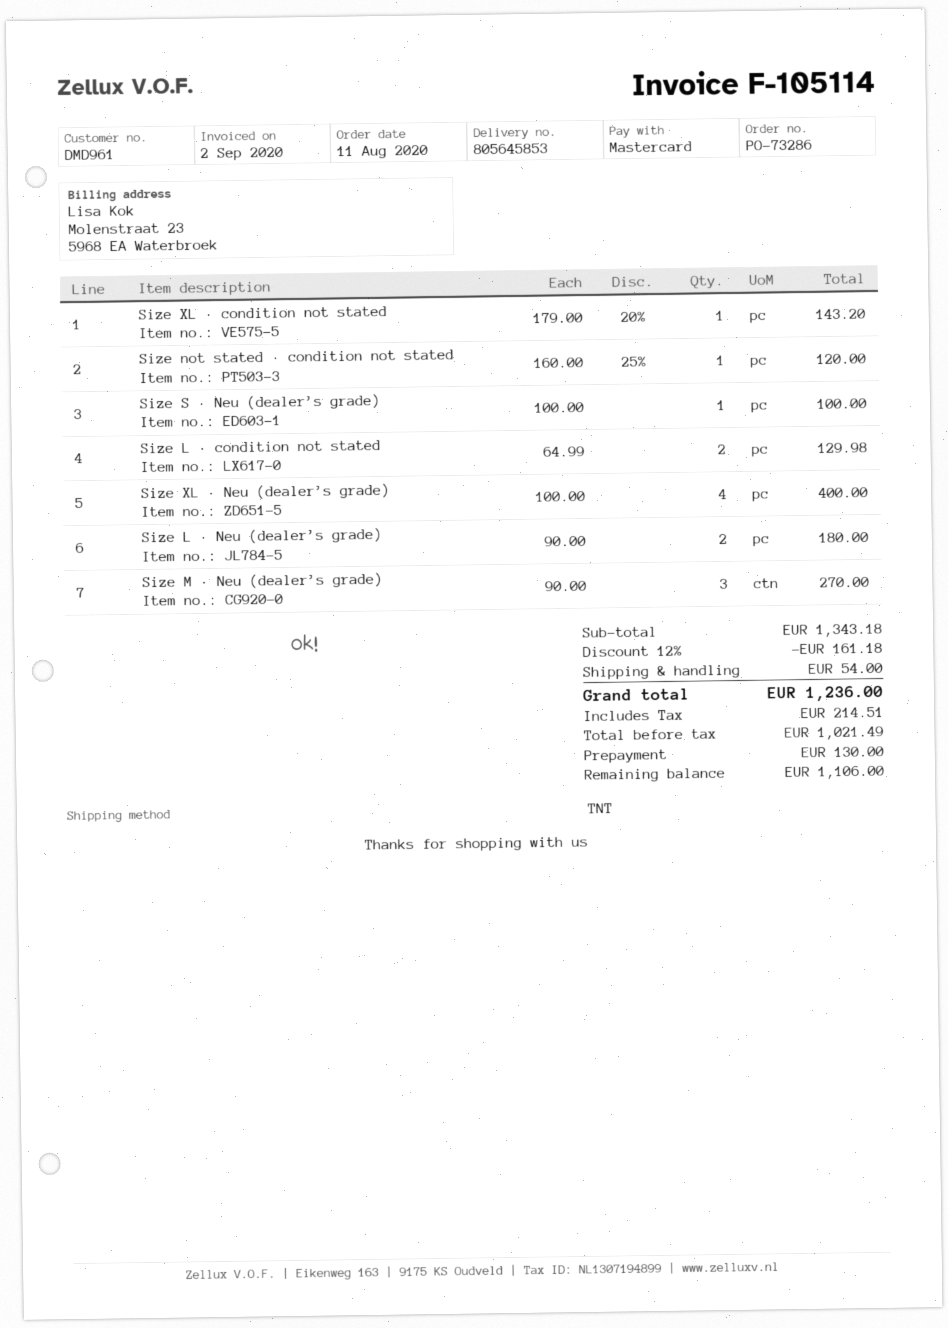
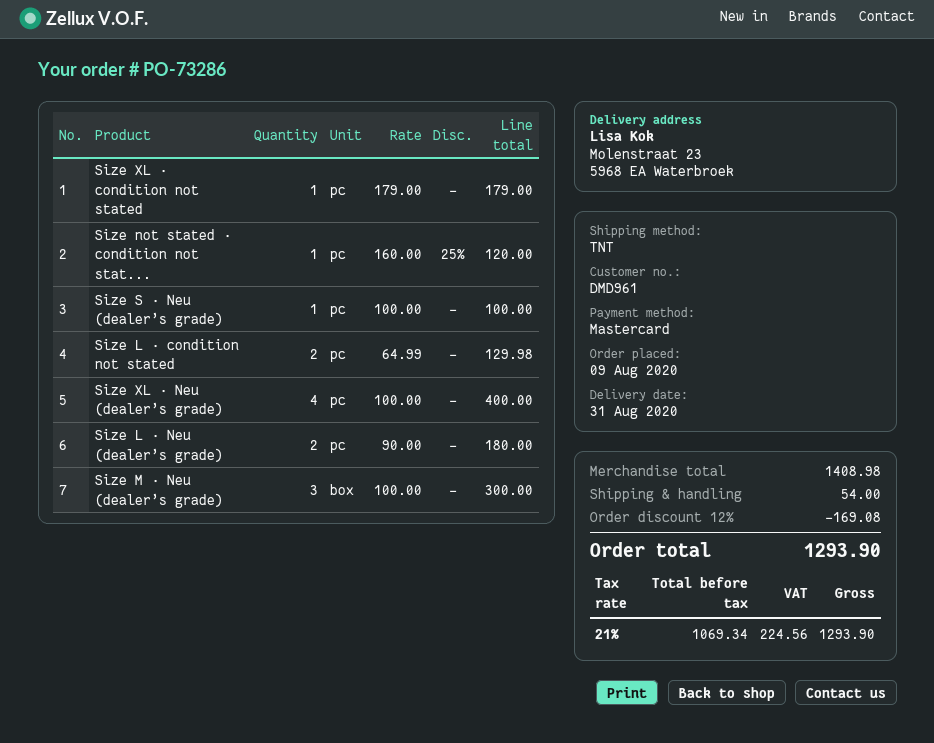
order date: 2020-08-11 -> 2020-08-09
Size XL · condition not stated: 1 x 179.00 - 20% = 143.20 -> 1 x 179.00 = 179.00
Size M · Neu (dealer’s grade): 3 x 90.00 = 270.00 -> 3 x 100.00 = 300.00
subtotal: 1343.18 -> 1408.98
discount: 12% = 161.18 -> 12% = 169.08
net: 1021.49 -> 1069.34
tax: 214.51 -> 224.56
total: 1236.00 -> 1293.90

